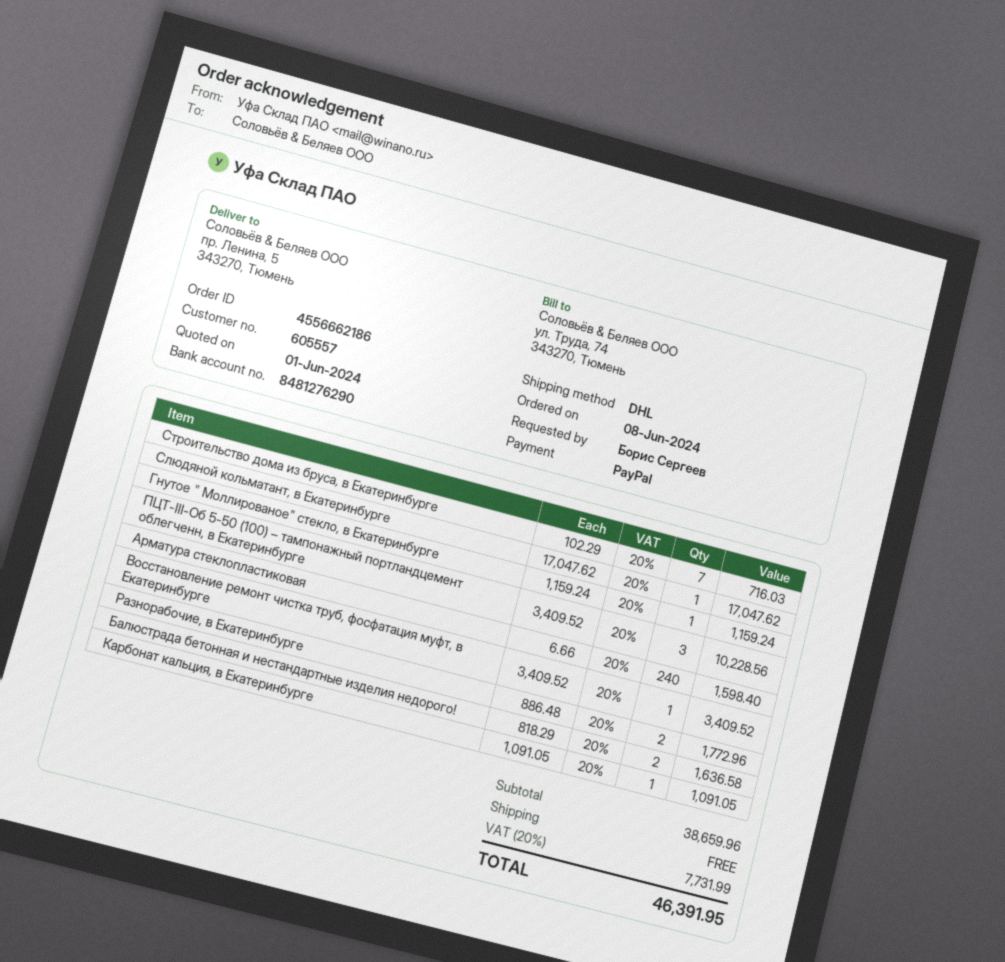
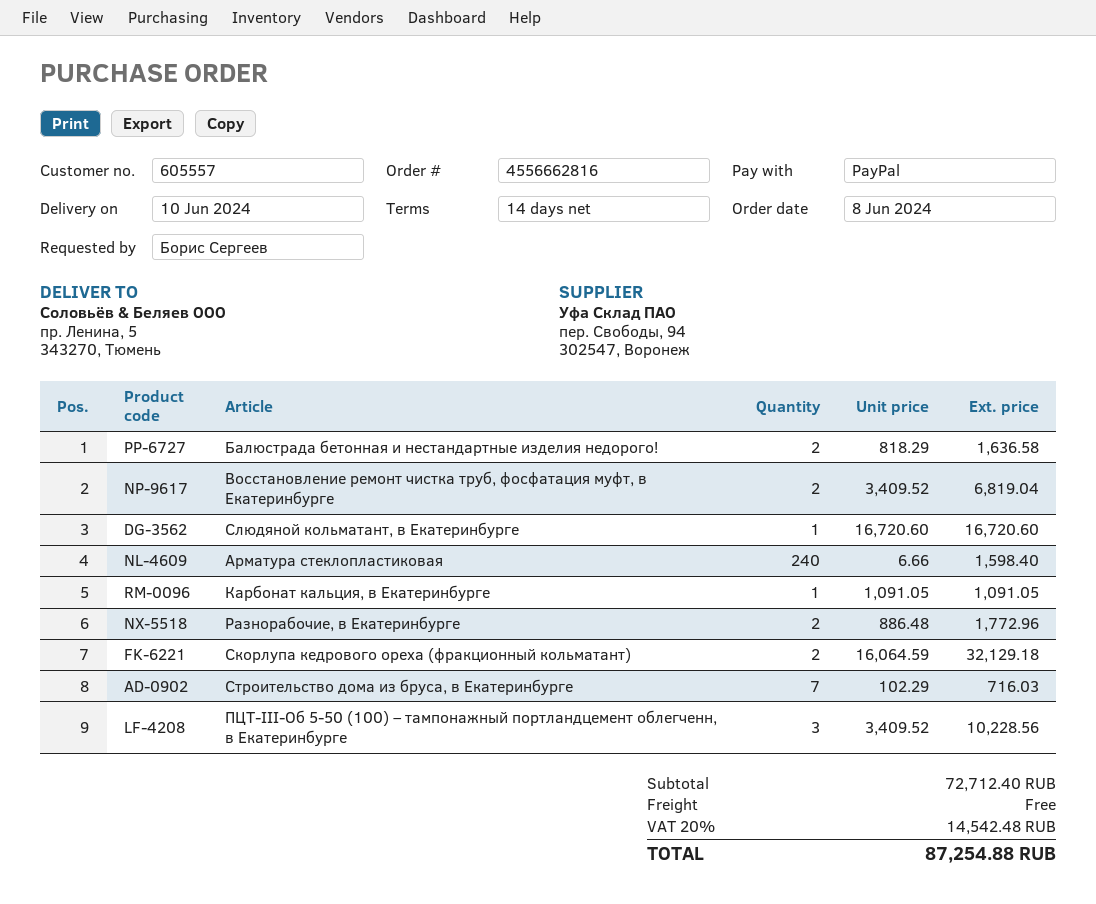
order number: 4556662186 -> 4556662816
Слюдяной кольматант, в Екатеринбурге: 1 x 17047.62 = 17047.62 -> 1 x 16720.60 = 16720.60
Гнутое " Моллированое" стекло, в Екатеринбурге: 1 x 1159.24 = 1159.24 -> none
Восстановление ремонт чистка труб, фосфатация муфт, в Екатеринбурге: 1 x 3409.52 = 3409.52 -> 2 x 3409.52 = 6819.04
Скорлупа кедрового ореха (фракционный кольматант): none -> 2 x 16064.59 = 32129.18
subtotal: 38659.96 -> 72712.40
tax: 20% = 7731.99 -> 20% = 14542.48
total: 46391.95 -> 87254.88

